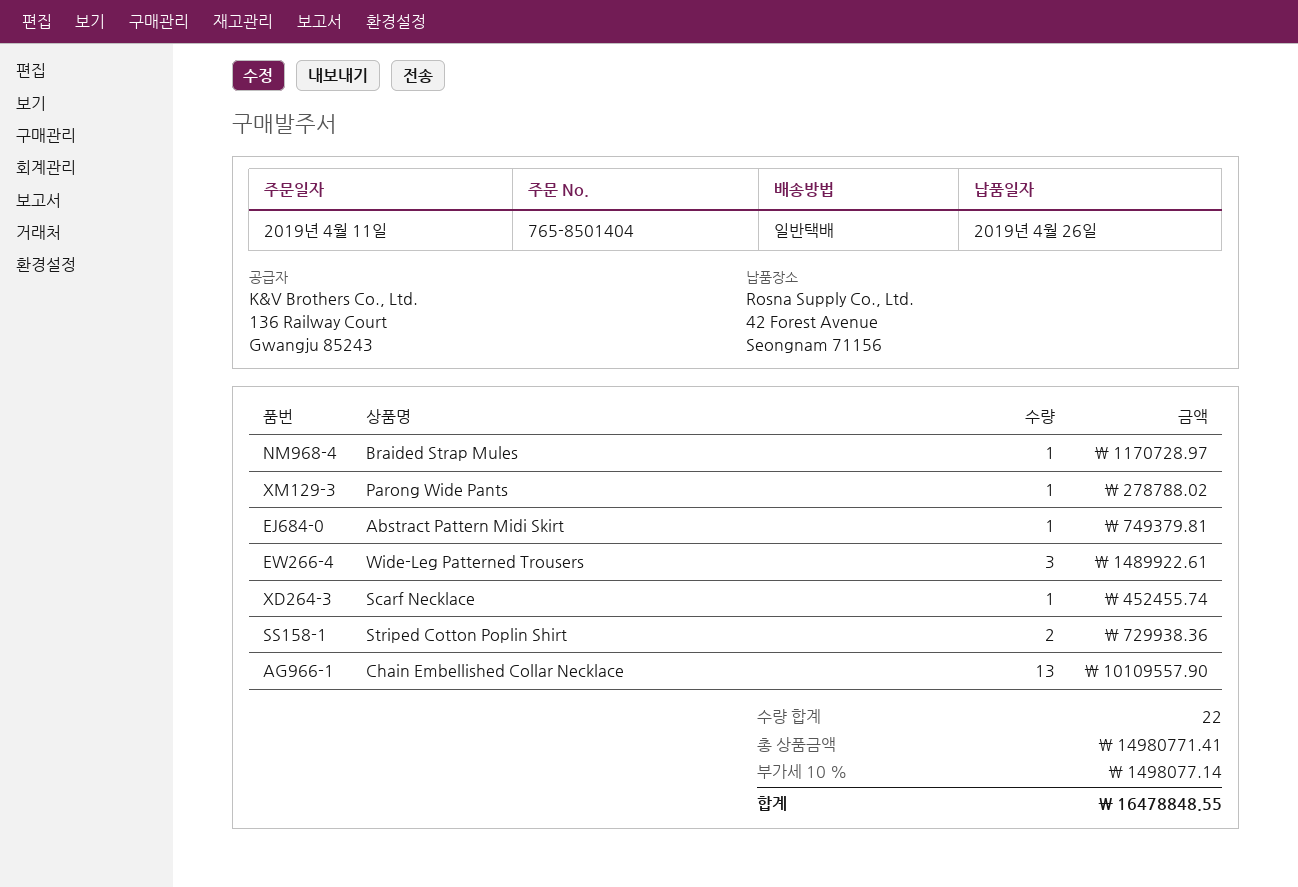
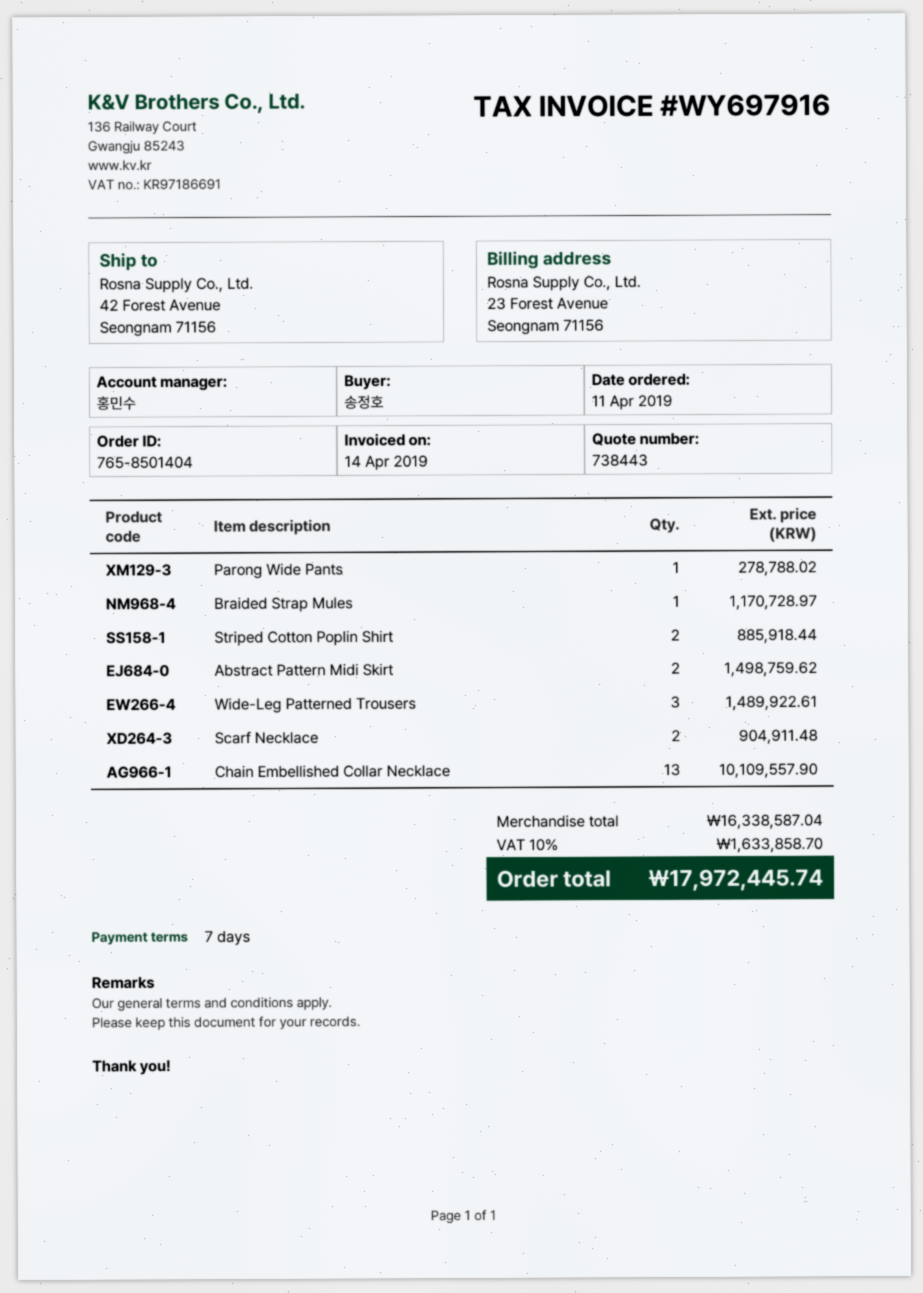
Abstract Pattern Midi Skirt: 1 for 749379.81 -> 2 for 1498759.62
Scarf Necklace: 1 for 452455.74 -> 2 for 904911.48
Striped Cotton Poplin Shirt: 2 for 729938.36 -> 2 for 885918.44
subtotal: 14980771.41 -> 16338587.04
tax: 10% = 1498077.14 -> 10% = 1633858.70
total: 16478848.55 -> 17972445.74

